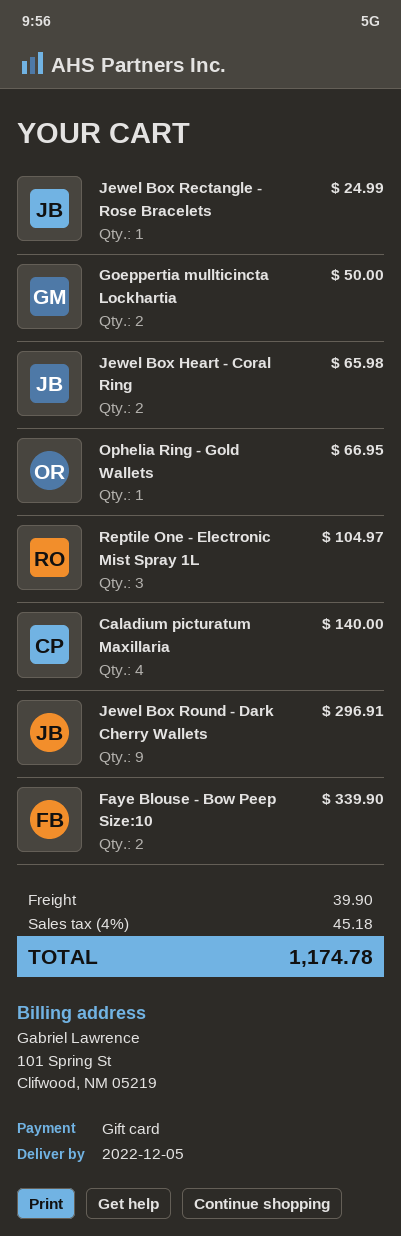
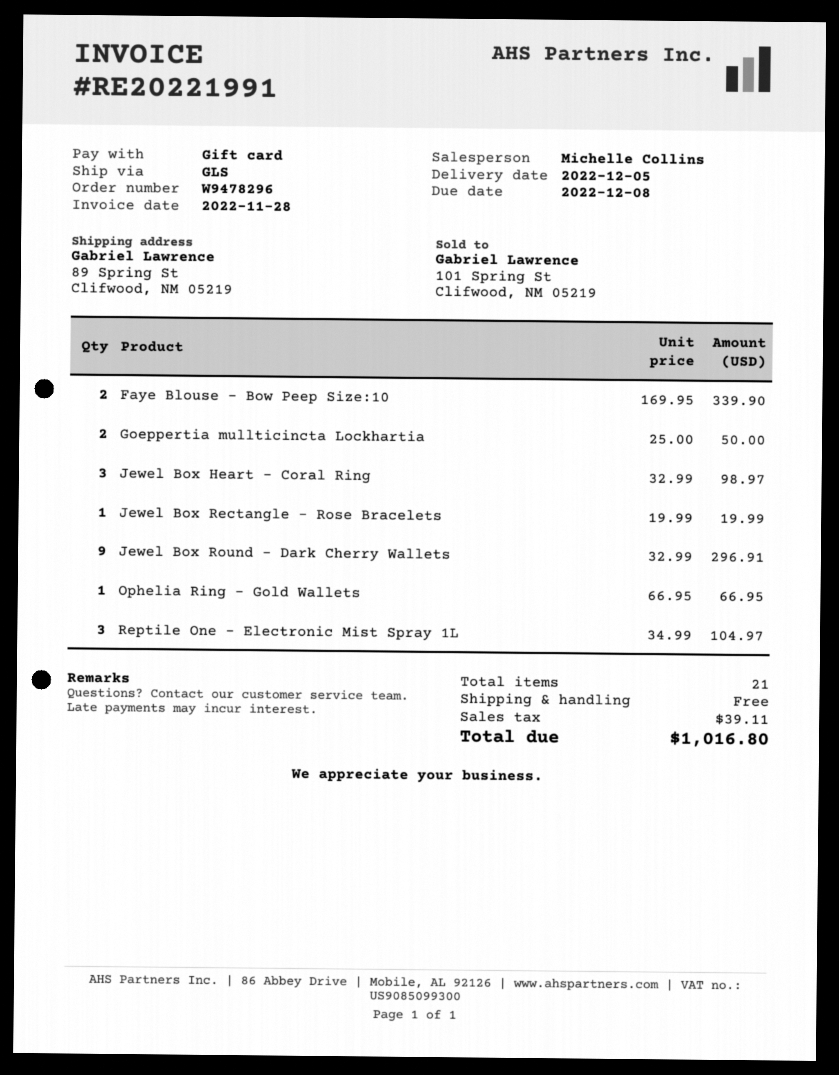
Jewel Box Rectangle - Rose Bracelets: 1 for 24.99 -> 1 for 19.99
Jewel Box Heart - Coral Ring: 2 for 65.98 -> 3 for 98.97
Caladium picturatum Maxillaria: 4 for 140.00 -> none
shipping: 39.90 -> 0.00
tax: 45.18 -> 39.11
total: 1174.78 -> 1016.80

